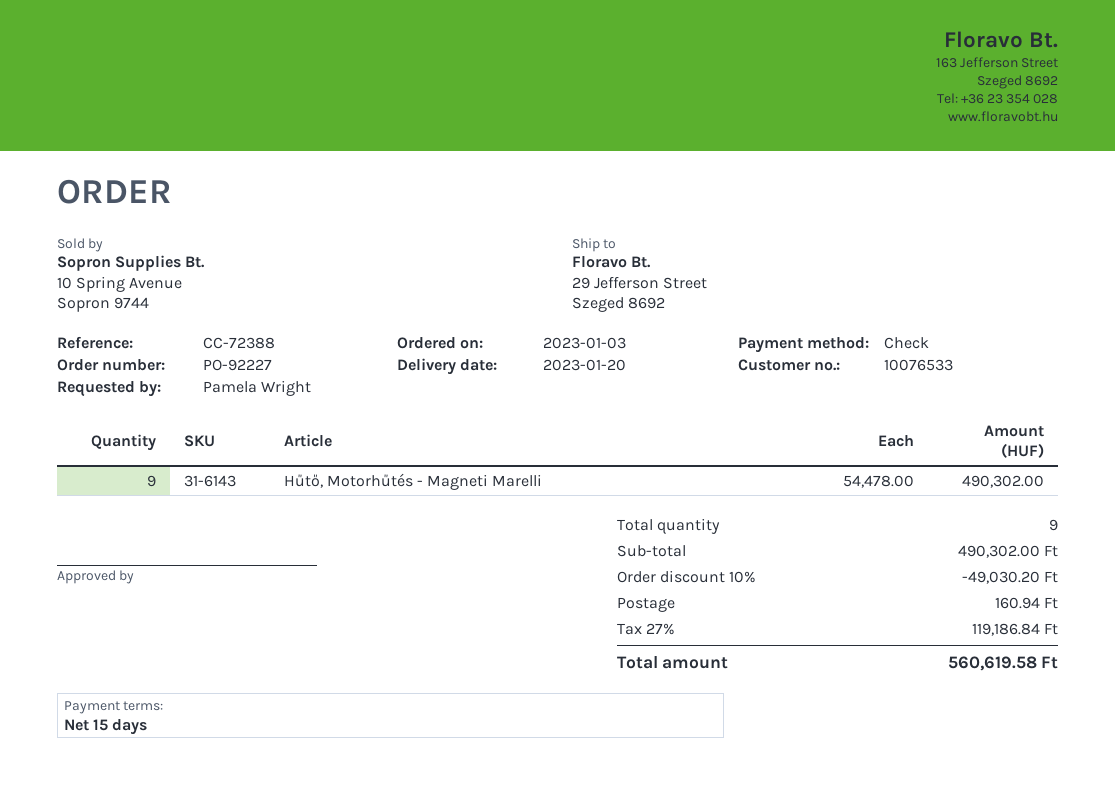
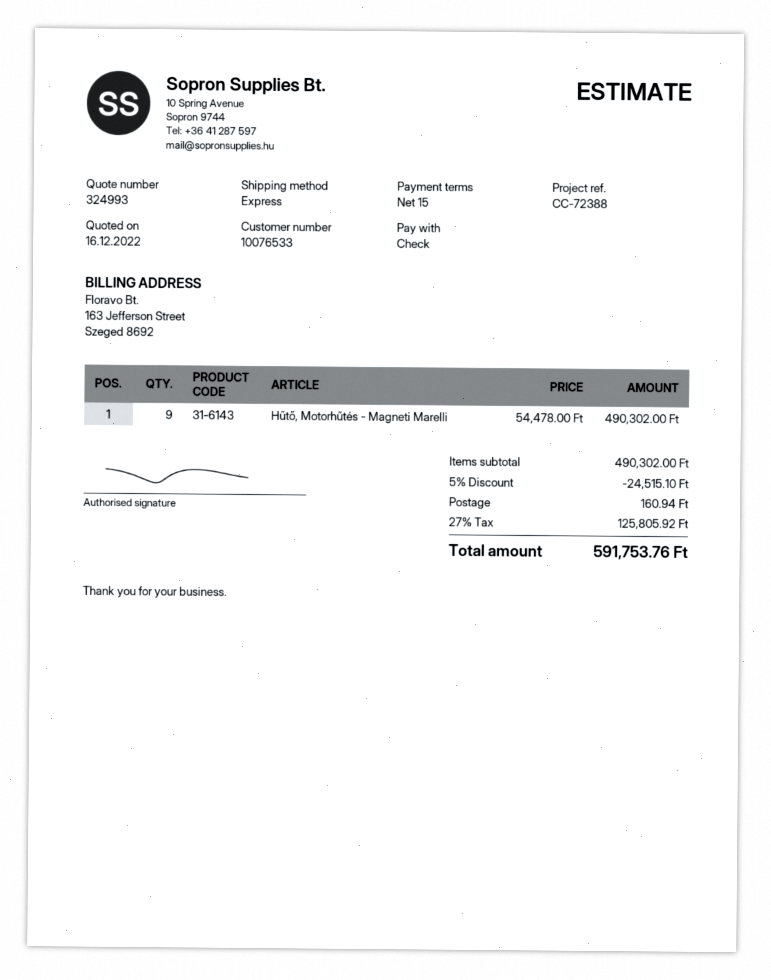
discount: 10% = 49030.20 -> 5% = 24515.10
tax: 27% = 119186.84 -> 27% = 125805.92
total: 560619.58 -> 591753.76

